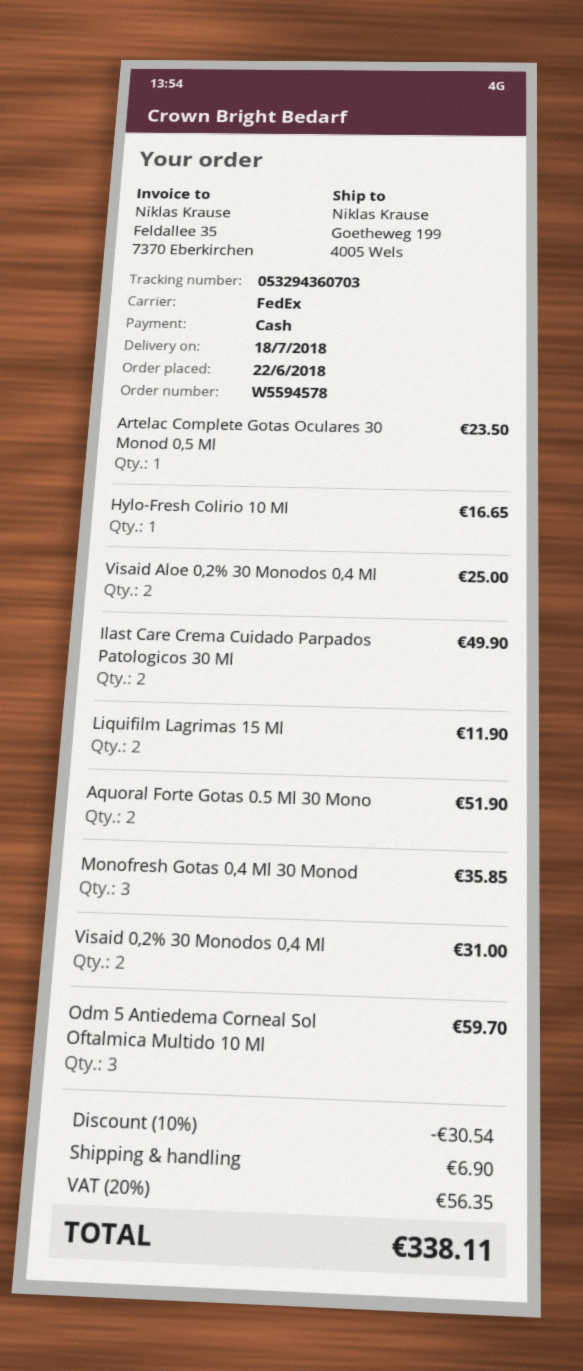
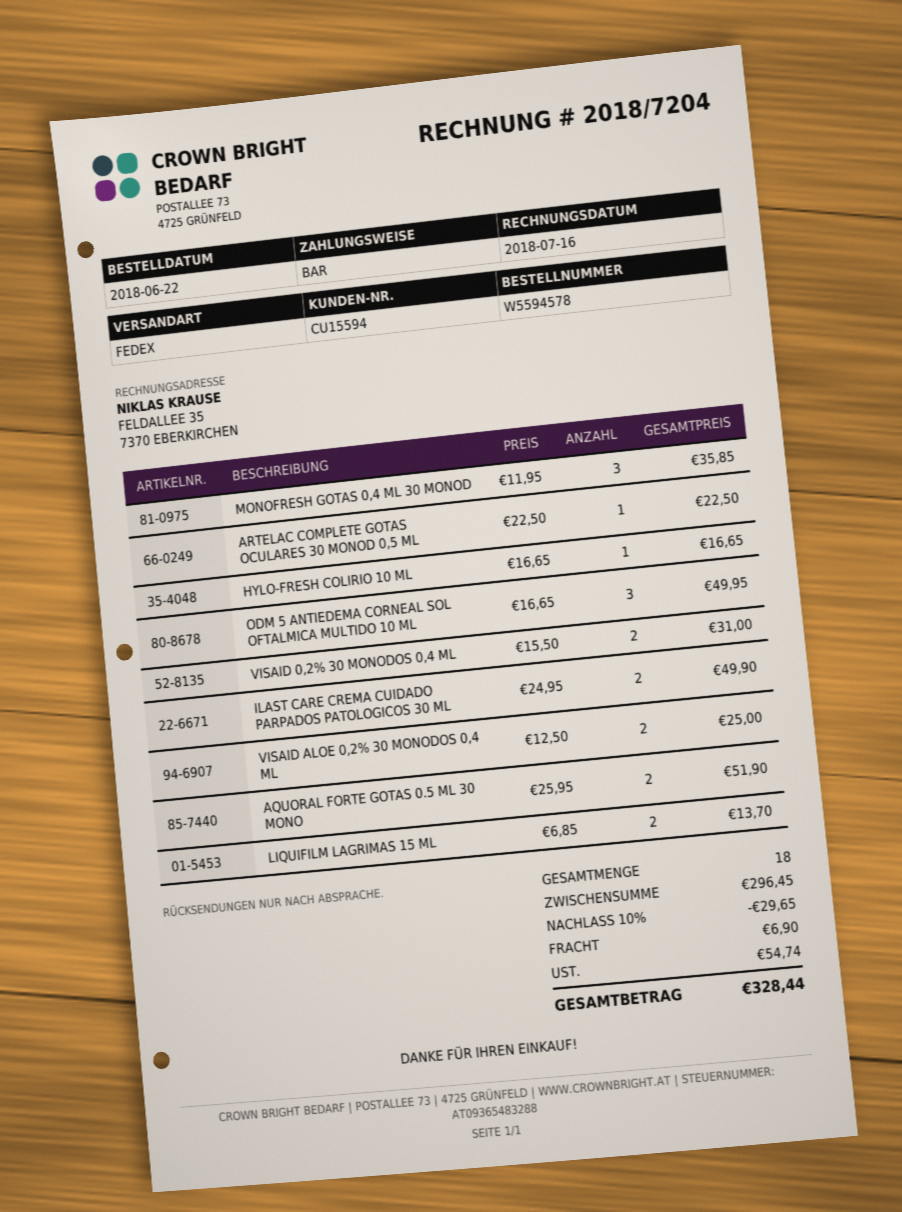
Artelac Complete Gotas Oculares 30 Monod 0,5 Ml: 1 for 23.50 -> 1 for 22.50
Liquifilm Lagrimas 15 Ml: 2 for 11.90 -> 2 for 13.70
Odm 5 Antiedema Corneal Sol Oftalmica Multido 10 Ml: 3 for 59.70 -> 3 for 49.95
discount: 10% = 30.54 -> 10% = 29.65
tax: 56.35 -> 54.74
total: 338.11 -> 328.44

